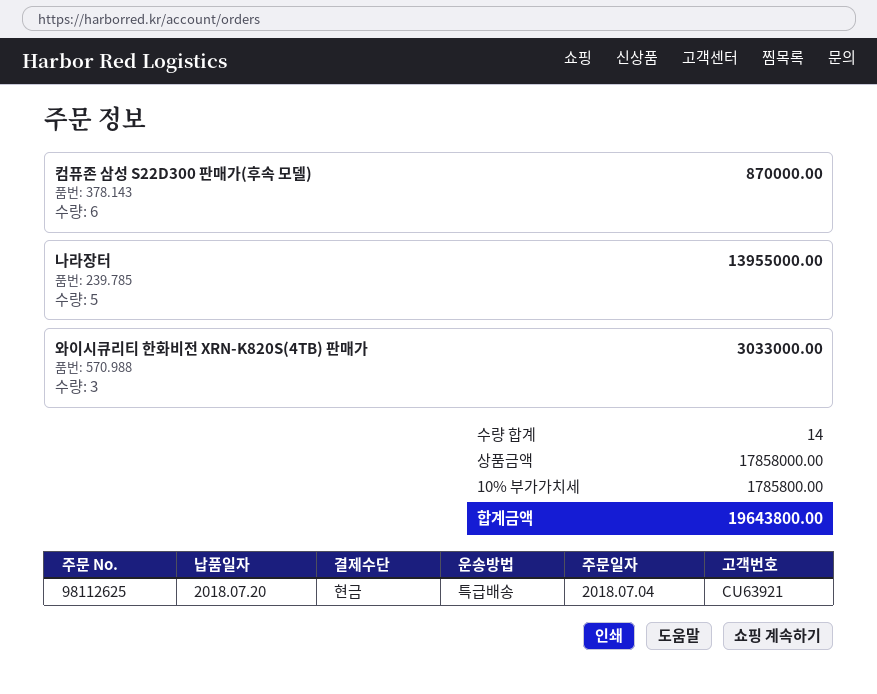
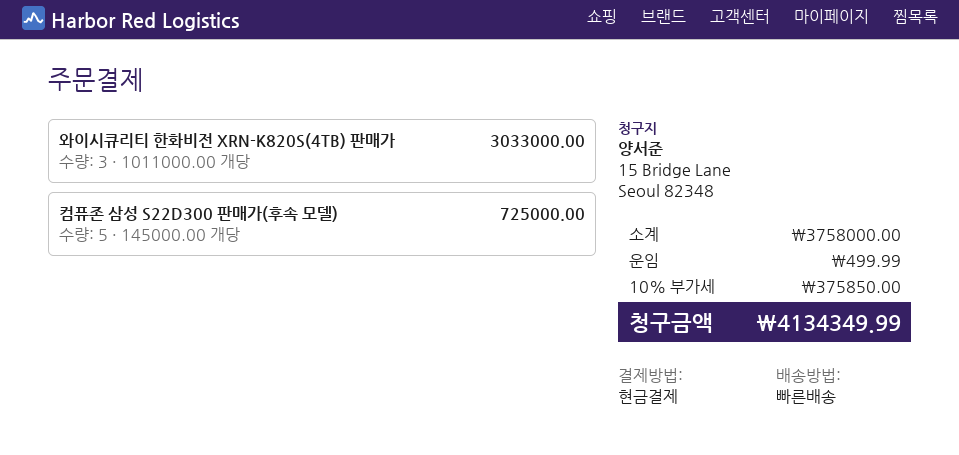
컴퓨존 삼성 S22D300 판매가(후속 모델): 6 for 870000.00 -> 5 for 725000.00
나라장터: 5 for 13955000.00 -> none
subtotal: 17858000.00 -> 3758000.00
shipping: none -> 499.99
tax: 10% = 1785800.00 -> 10% = 375850.00
total: 19643800.00 -> 4134349.99

